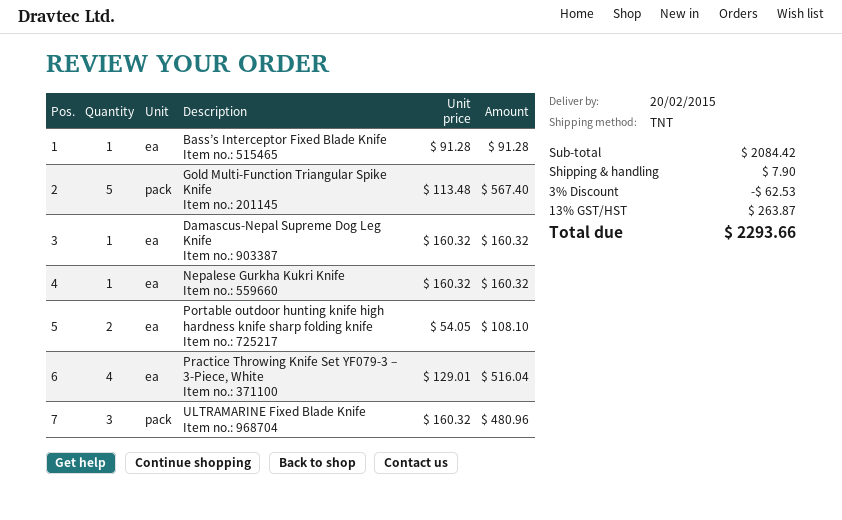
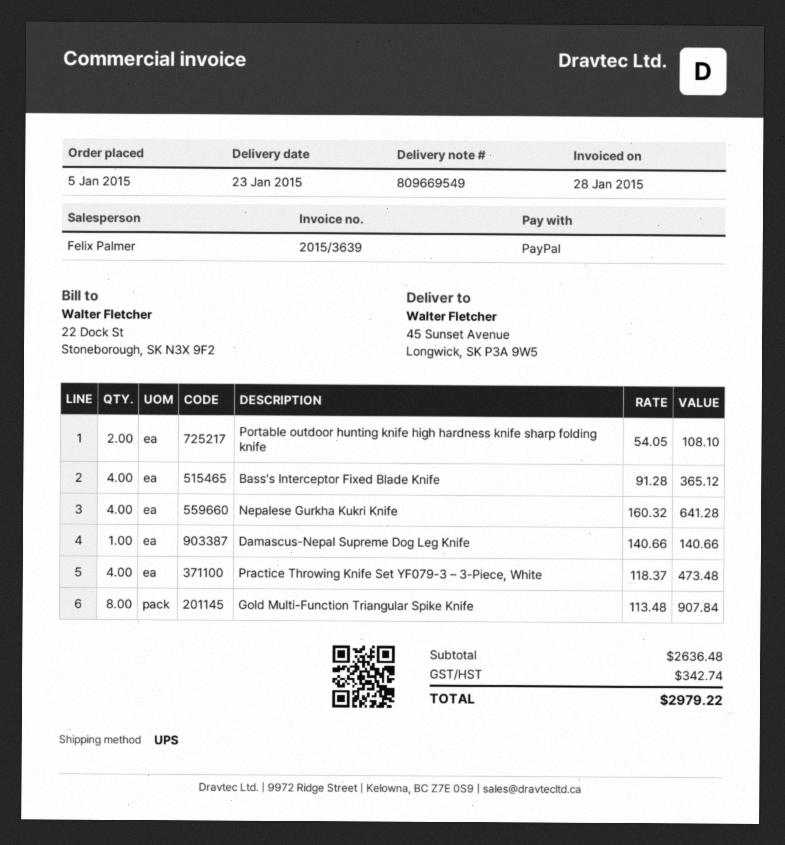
delivery date: 2015-02-20 -> 2015-01-23
shipping method: TNT -> UPS
Bass’s Interceptor Fixed Blade Knife: 1 x 91.28 = 91.28 -> 4 x 91.28 = 365.12
Gold Multi-Function Triangular Spike Knife: 5 x 113.48 = 567.40 -> 8 x 113.48 = 907.84
Damascus-Nepal Supreme Dog Leg Knife: 1 x 160.32 = 160.32 -> 1 x 140.66 = 140.66
Nepalese Gurkha Kukri Knife: 1 x 160.32 = 160.32 -> 4 x 160.32 = 641.28
Practice Throwing Knife Set YF079-3 – 3-Piece, White: 4 x 129.01 = 516.04 -> 4 x 118.37 = 473.48
ULTRAMARINE Fixed Blade Knife: 3 x 160.32 = 480.96 -> none
subtotal: 2084.42 -> 2636.48
discount: 3% = 62.53 -> none
shipping: 7.90 -> none
tax: 263.87 -> 342.74
total: 2293.66 -> 2979.22

